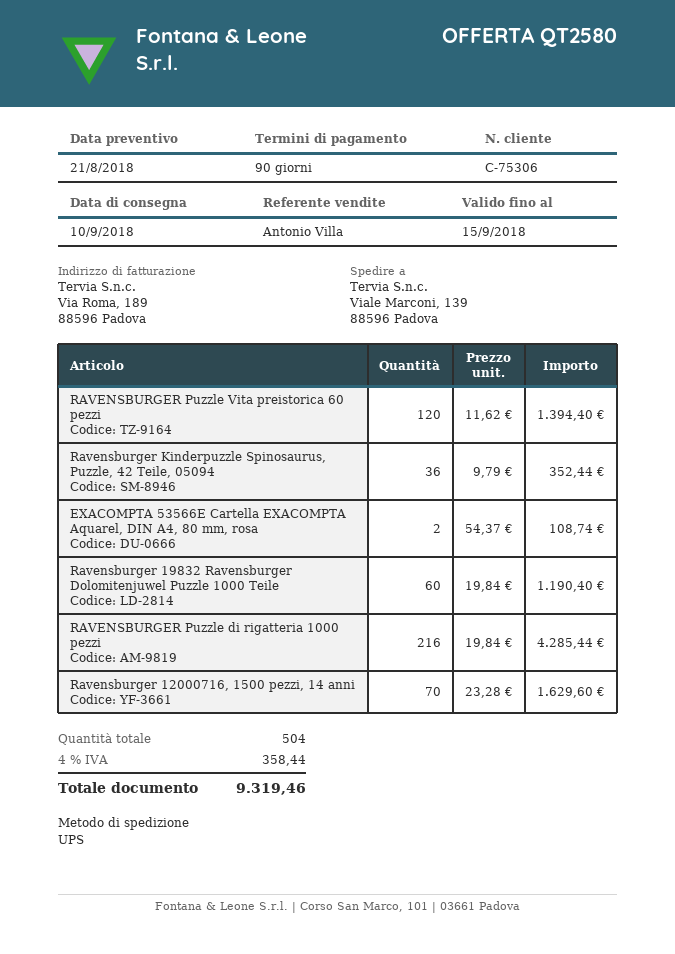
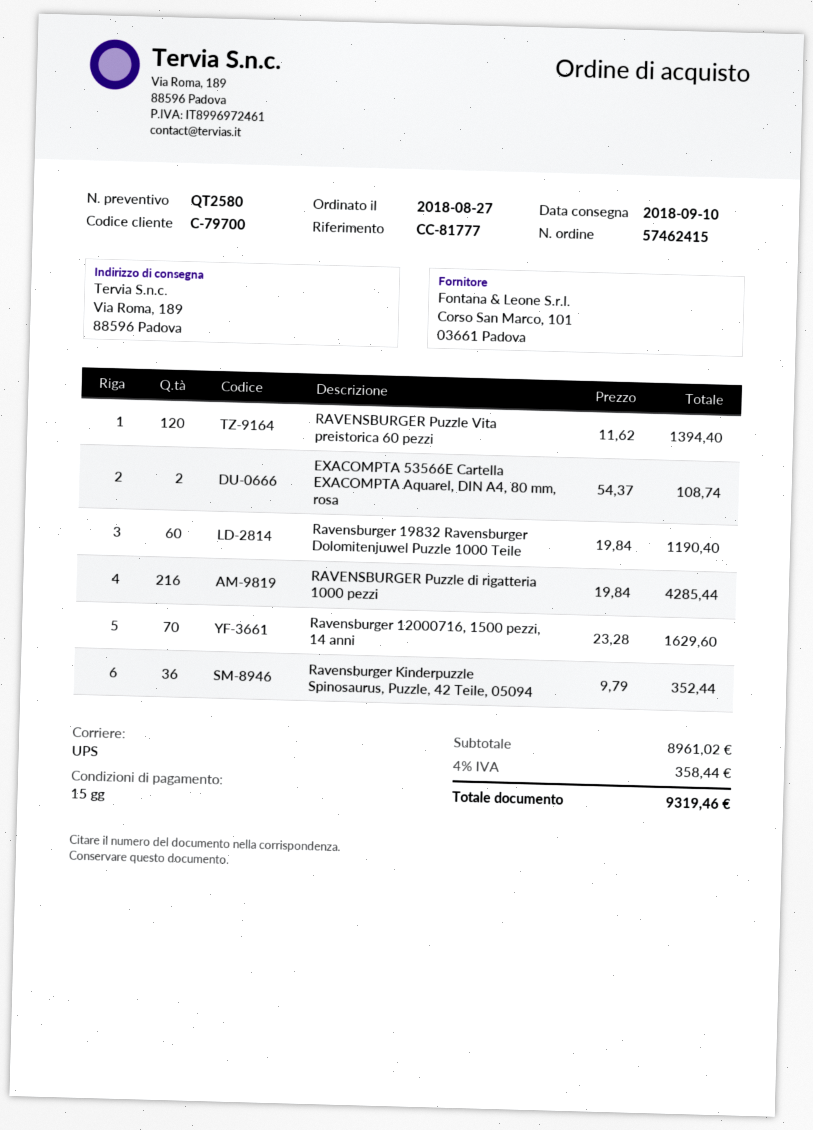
payment terms: 90 days -> 15 days
customer number: C-75306 -> C-79700
ship to: Viale Marconi, 139, 88596 Padova -> Via Roma, 189, 88596 Padova

